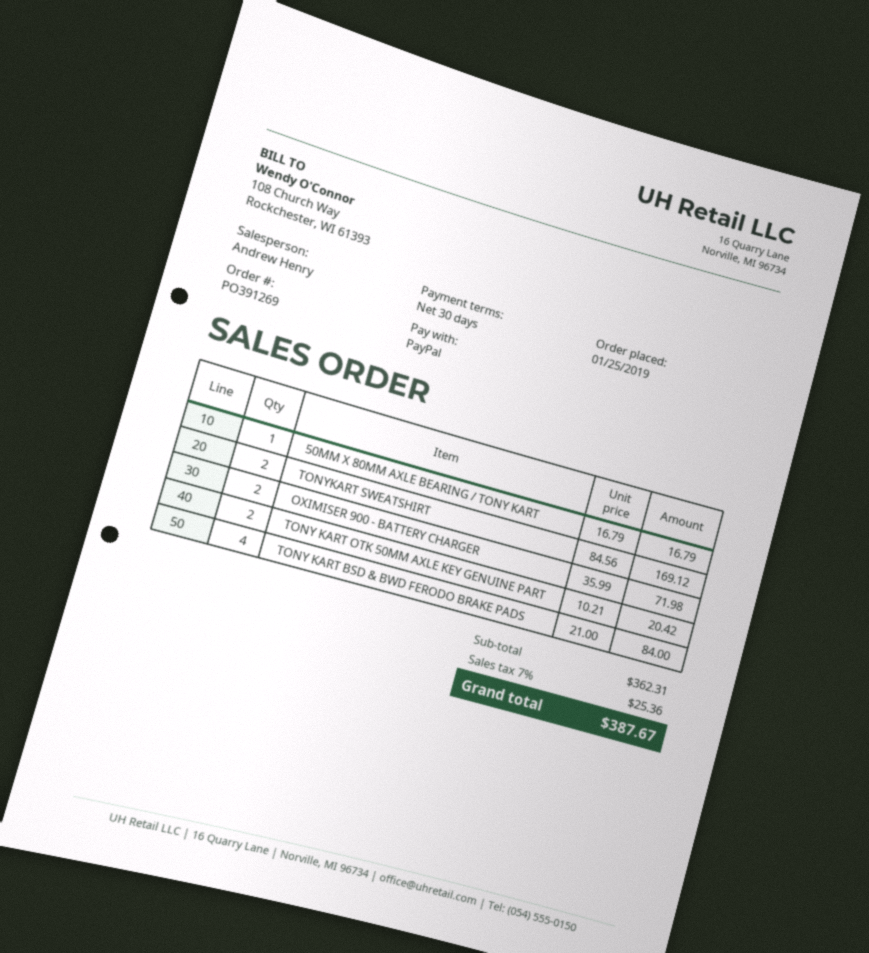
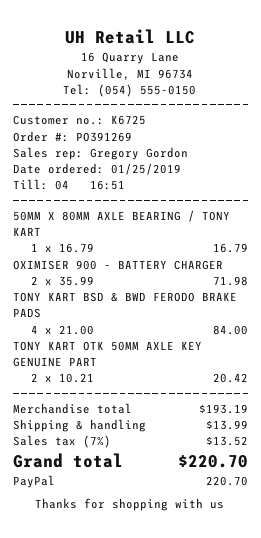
sales rep: Andrew Henry -> Gregory Gordon
TONYKART SWEATSHIRT: 2 x 84.56 = 169.12 -> none
subtotal: 362.31 -> 193.19
shipping: none -> 13.99
tax: 7% = 25.36 -> 7% = 13.52
total: 387.67 -> 220.70

